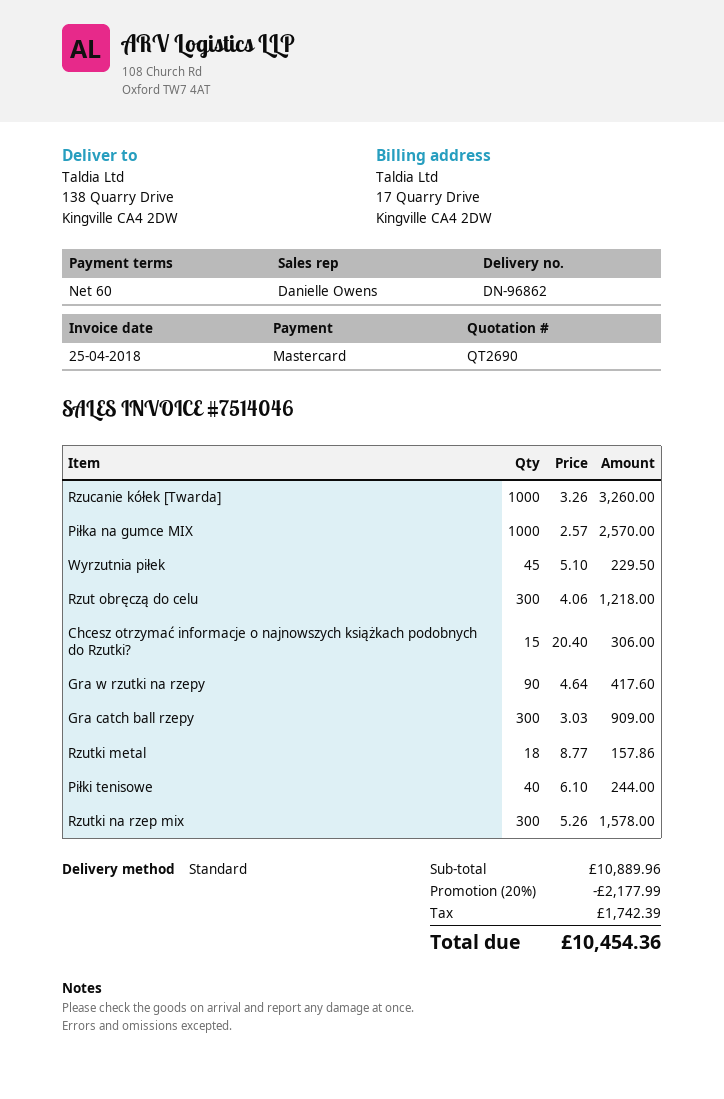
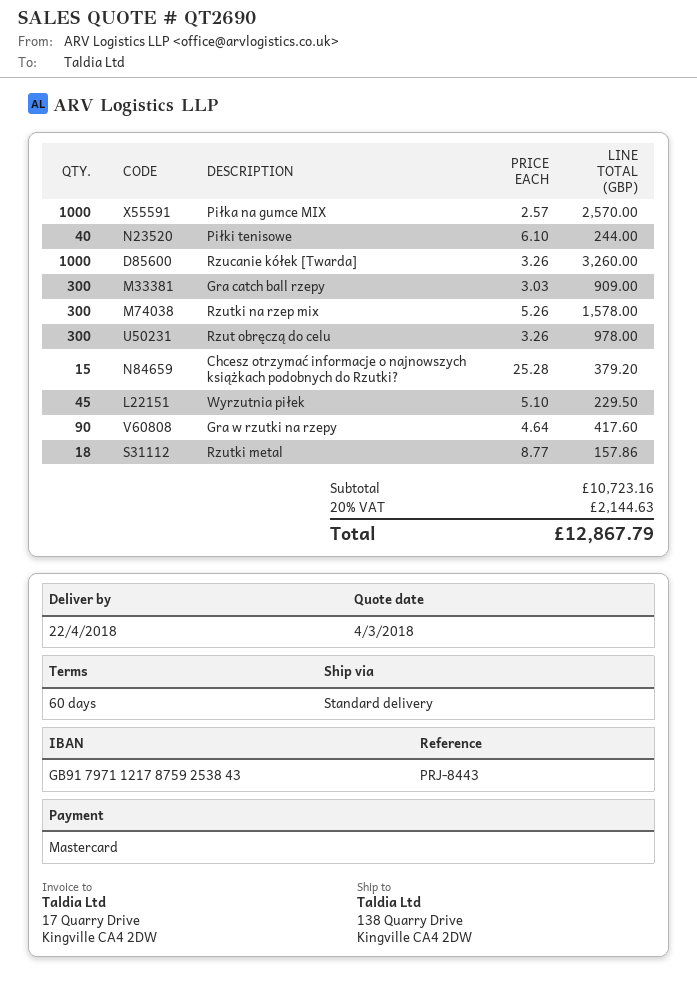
Rzut obręczą do celu: 300 x 4.06 = 1218.00 -> 300 x 3.26 = 978.00
Chcesz otrzymać informacje o najnowszych książkach podobnych do Rzutki?: 15 x 20.40 = 306.00 -> 15 x 25.28 = 379.20
subtotal: 10889.96 -> 10723.16
discount: 20% = 2177.99 -> none
tax: 1742.39 -> 2144.63
total: 10454.36 -> 12867.79

